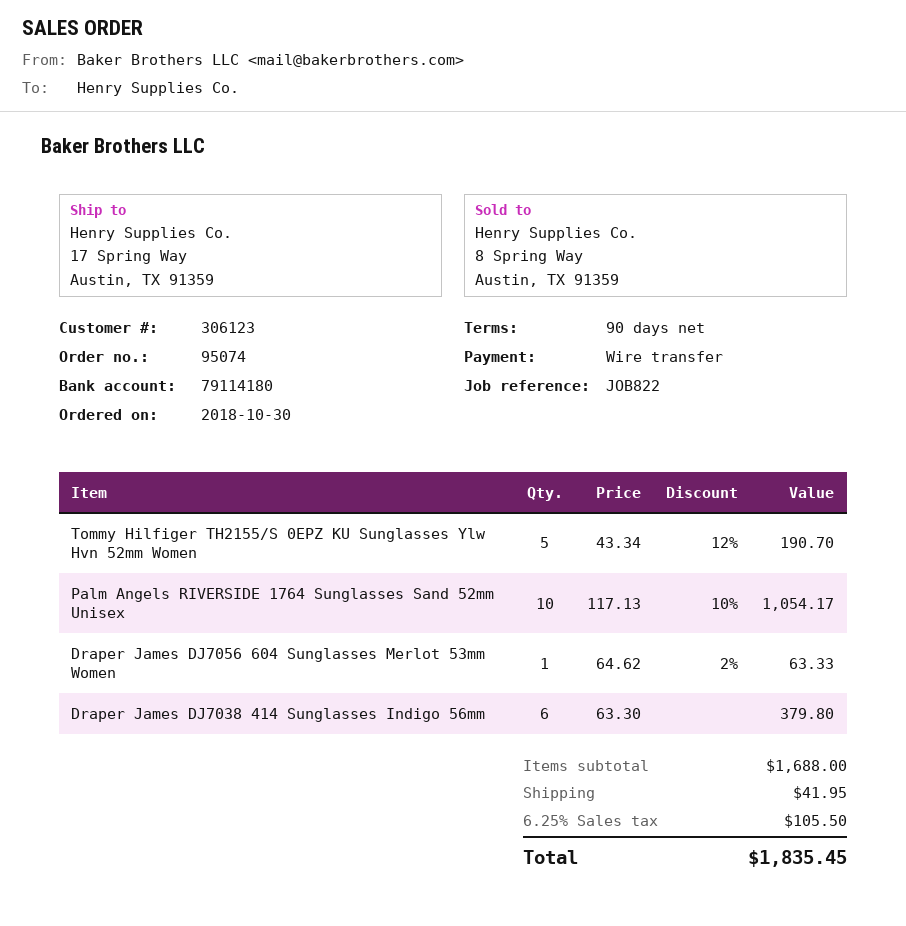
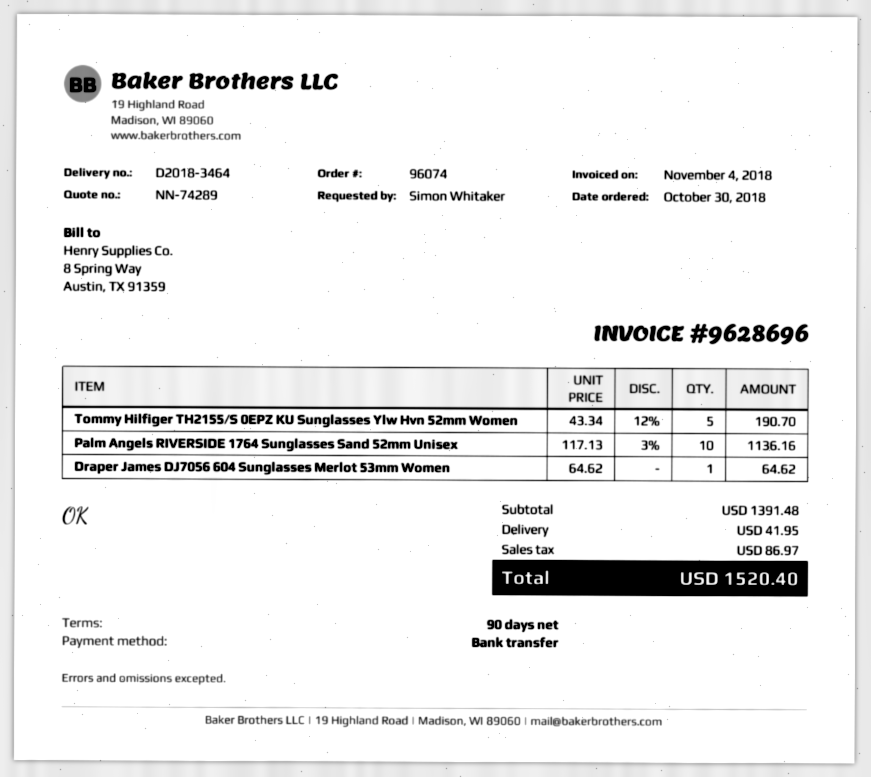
order number: 95074 -> 96074
Palm Angels RIVERSIDE 1764 Sunglasses Sand 52mm Unisex: 10 x 117.13 - 10% = 1054.17 -> 10 x 117.13 - 3% = 1136.16
Draper James DJ7056 604 Sunglasses Merlot 53mm Women: 1 x 64.62 - 2% = 63.33 -> 1 x 64.62 = 64.62
Draper James DJ7038 414 Sunglasses Indigo 56mm: 6 x 63.30 = 379.80 -> none
subtotal: 1688.00 -> 1391.48
tax: 105.50 -> 86.97
total: 1835.45 -> 1520.40

